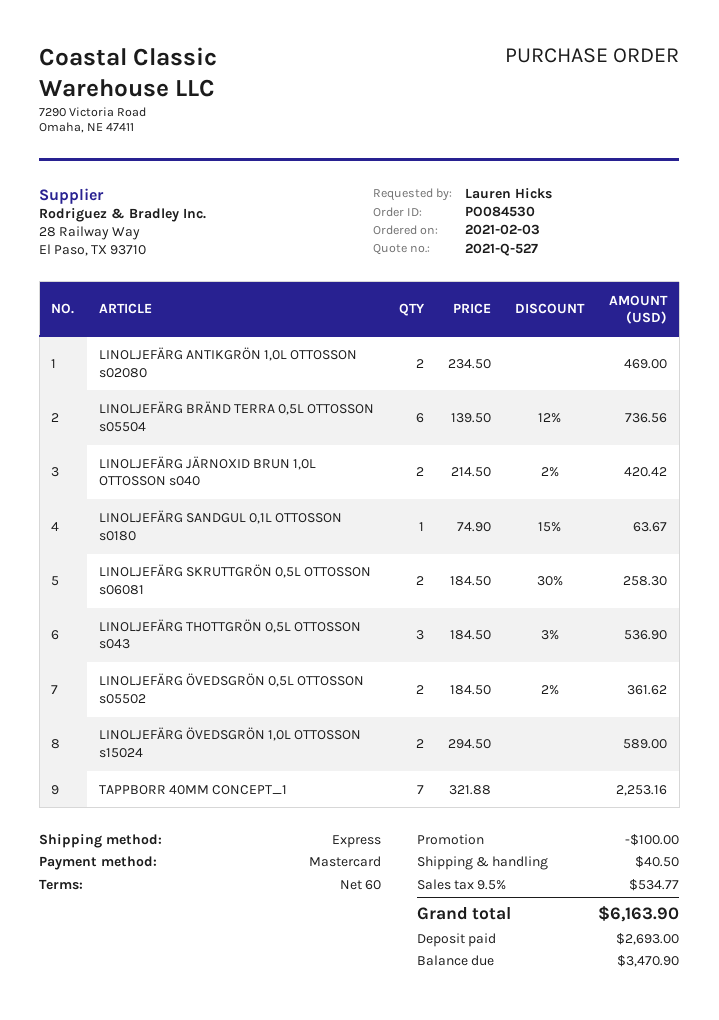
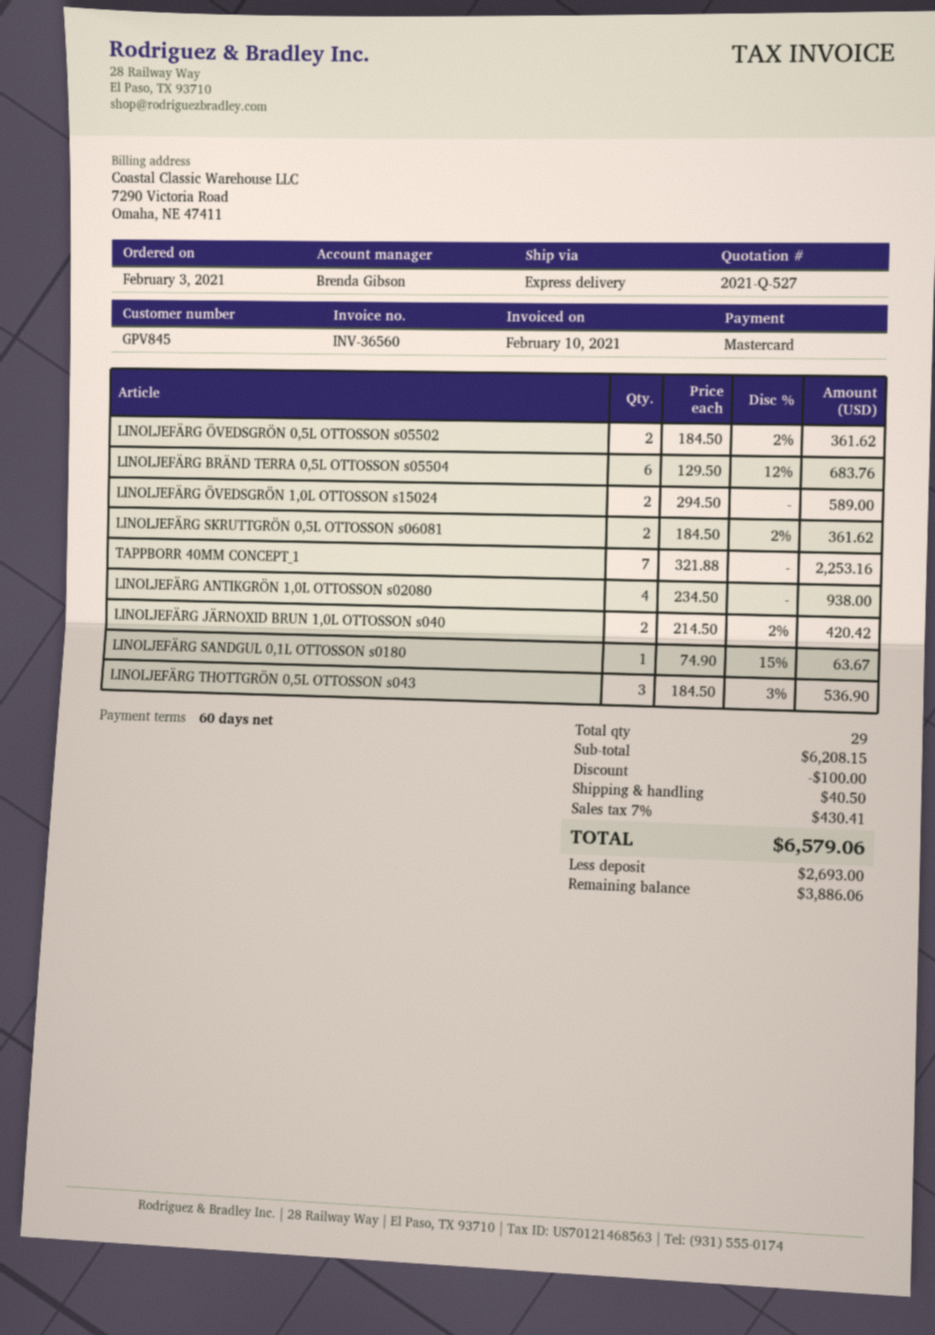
LINOLJEFÄRG ANTIKGRÖN 1,0L OTTOSSON s02080: 2 x 234.50 = 469.00 -> 4 x 234.50 = 938.00
LINOLJEFÄRG BRÄND TERRA 0,5L OTTOSSON s05504: 6 x 139.50 - 12% = 736.56 -> 6 x 129.50 - 12% = 683.76
LINOLJEFÄRG SKRUTTGRÖN 0,5L OTTOSSON s06081: 2 x 184.50 - 30% = 258.30 -> 2 x 184.50 - 2% = 361.62
tax: 9.5% = 534.77 -> 7% = 430.41
total: 6163.90 -> 6579.06
balance: 3470.90 -> 3886.06

